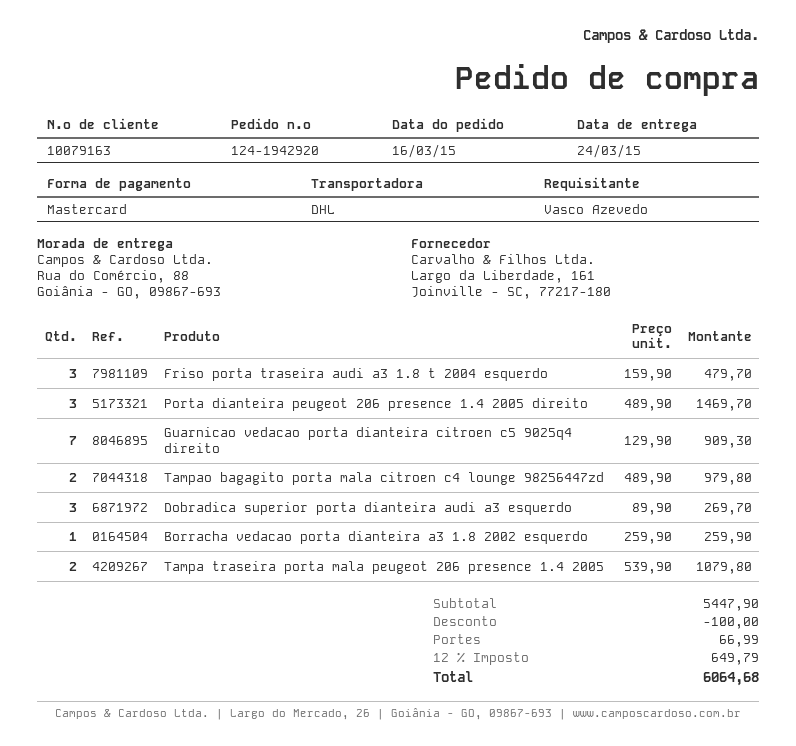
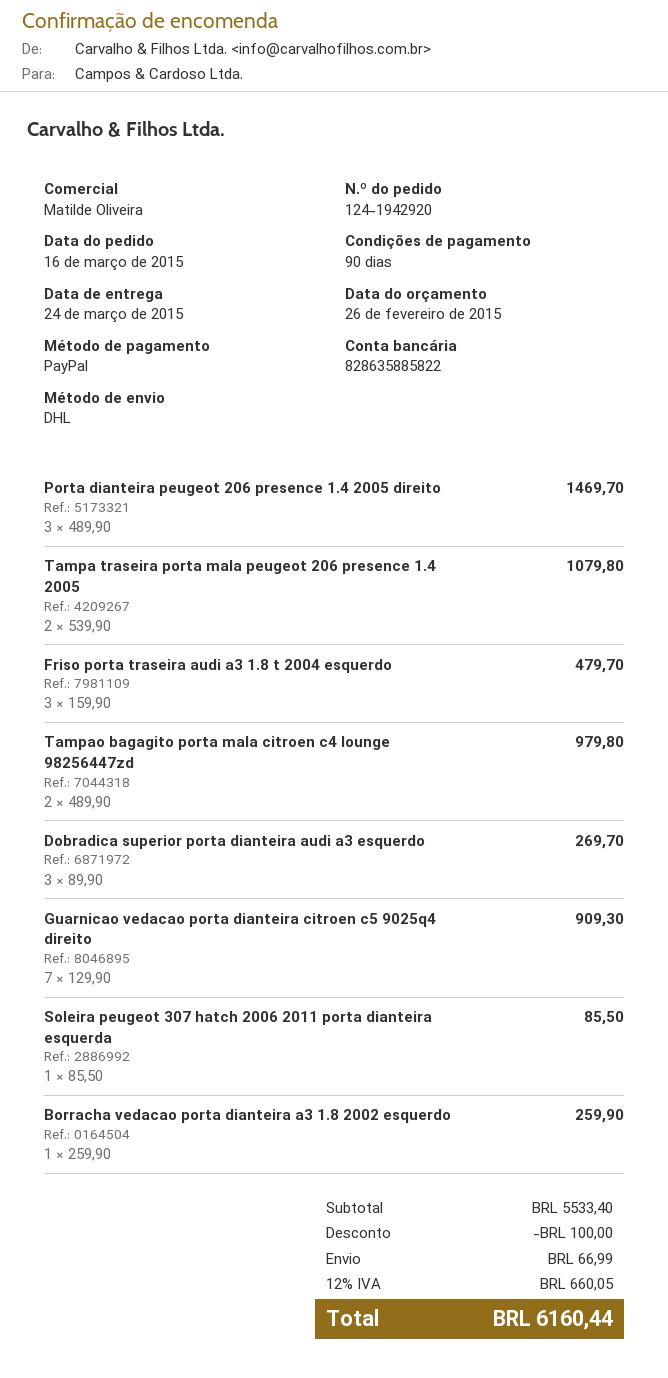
payment method: Mastercard -> PayPal
Soleira peugeot 307 hatch 2006 2011 porta dianteira esquerda: none -> 1 x 85.50 = 85.50
subtotal: 5447.90 -> 5533.40
tax: 12% = 649.79 -> 12% = 660.05
total: 6064.68 -> 6160.44

